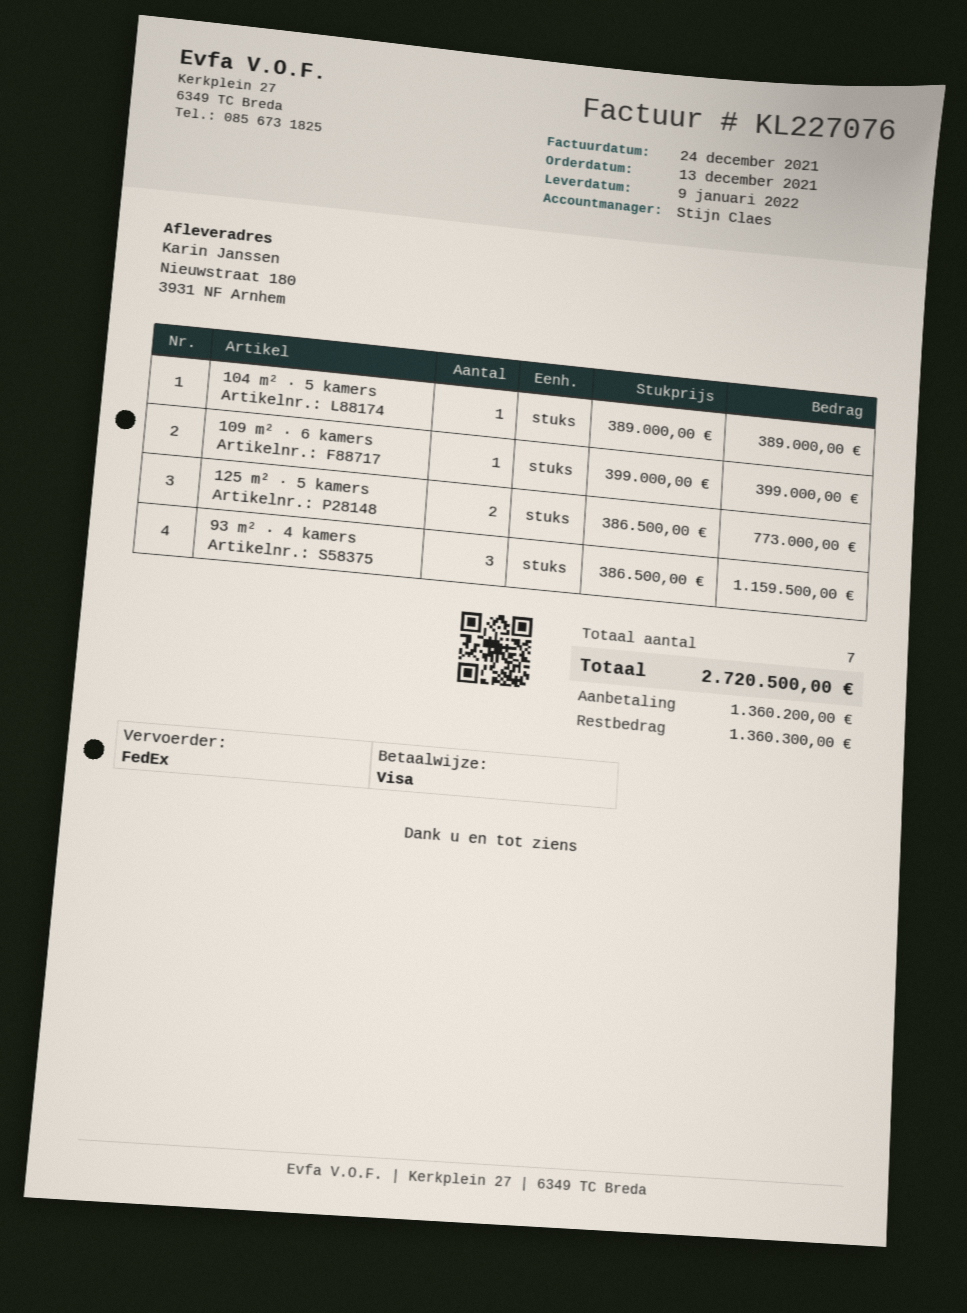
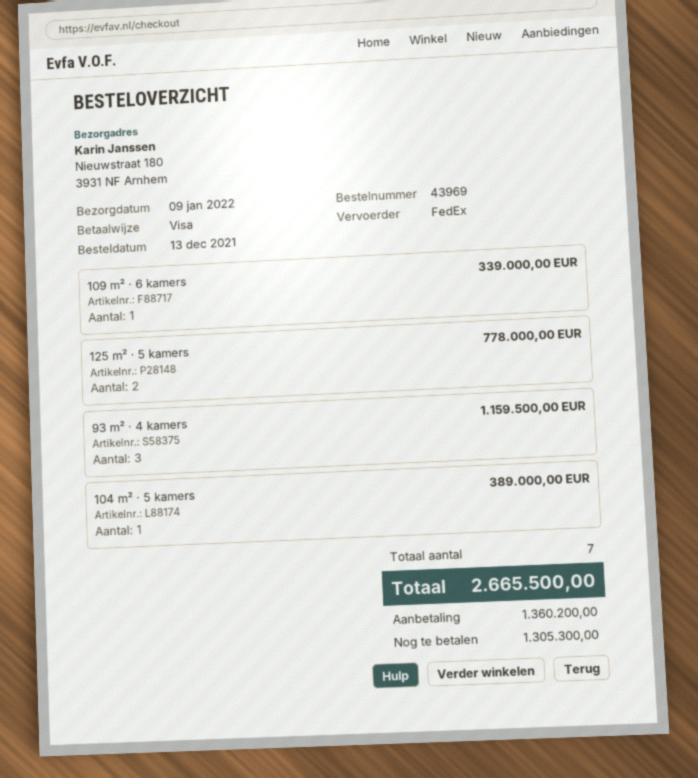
109 m² · 6 kamers: 1 for 399000.00 -> 1 for 339000.00
125 m² · 5 kamers: 2 for 773000.00 -> 2 for 778000.00
total: 2720500.00 -> 2665500.00
balance: 1360300.00 -> 1305300.00

